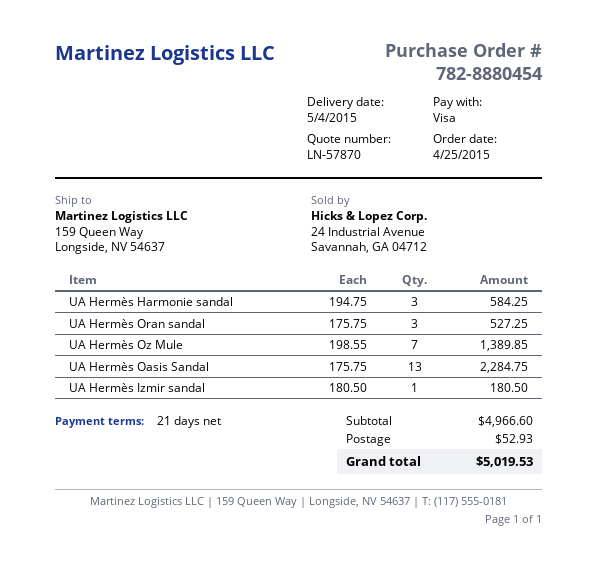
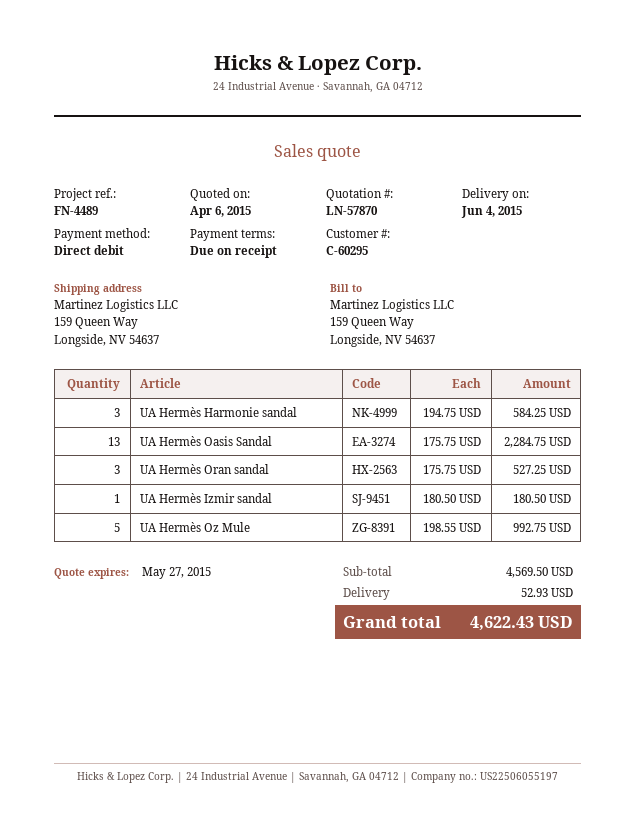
delivery date: 2015-05-04 -> 2015-06-04
payment terms: 21 days -> on receipt
payment method: Visa -> direct debit
UA Hermès Oz Mule: 7 x 198.55 = 1389.85 -> 5 x 198.55 = 992.75
subtotal: 4966.60 -> 4569.50
total: 5019.53 -> 4622.43

